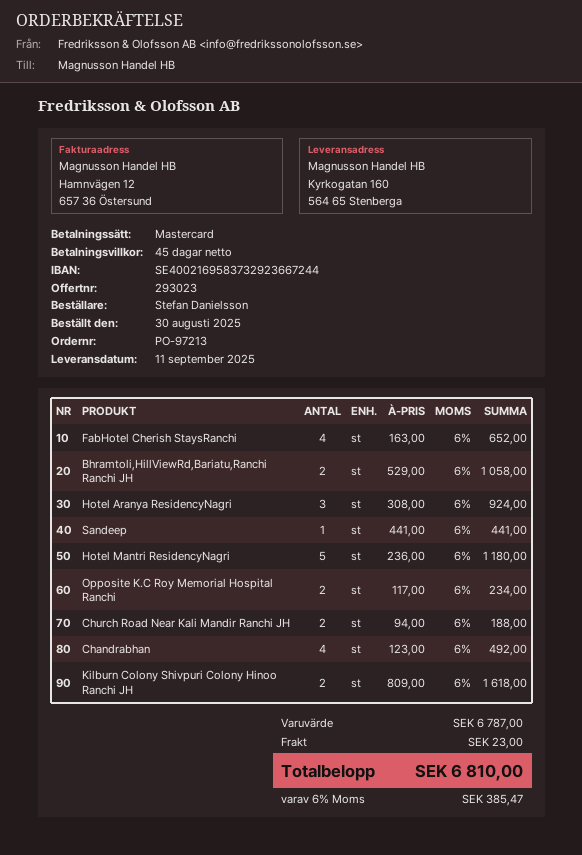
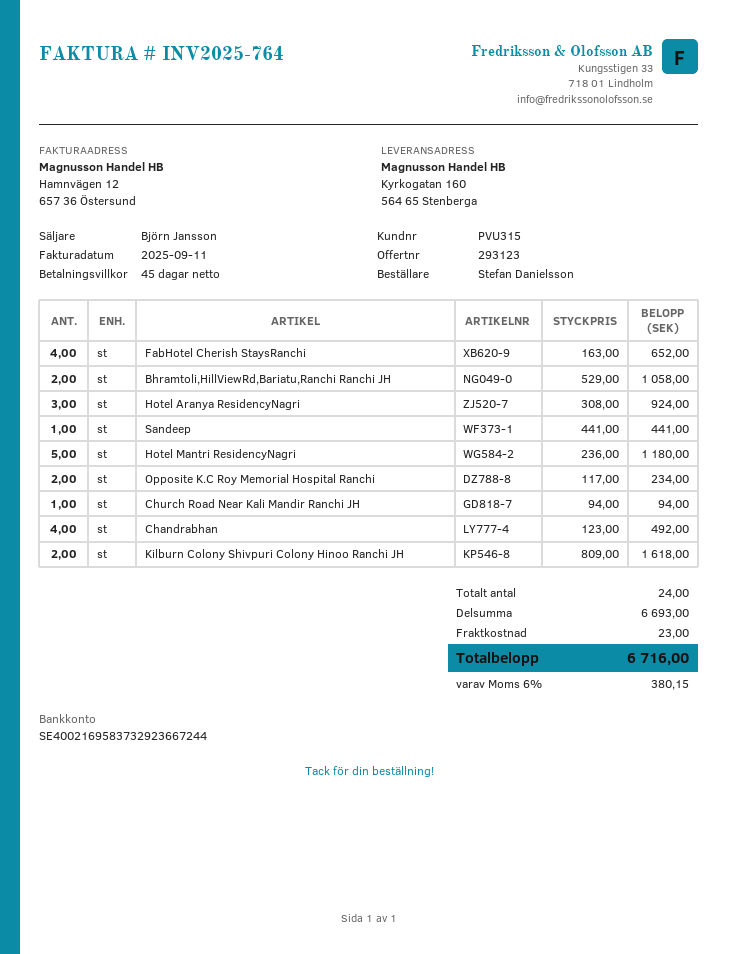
quote number: 293023 -> 293123
Church Road Near Kali Mandir Ranchi JH: 2 x 94.00 = 188.00 -> 1 x 94.00 = 94.00
subtotal: 6787.00 -> 6693.00
tax: 6% = 385.47 -> 6% = 380.15
total: 6810.00 -> 6716.00

